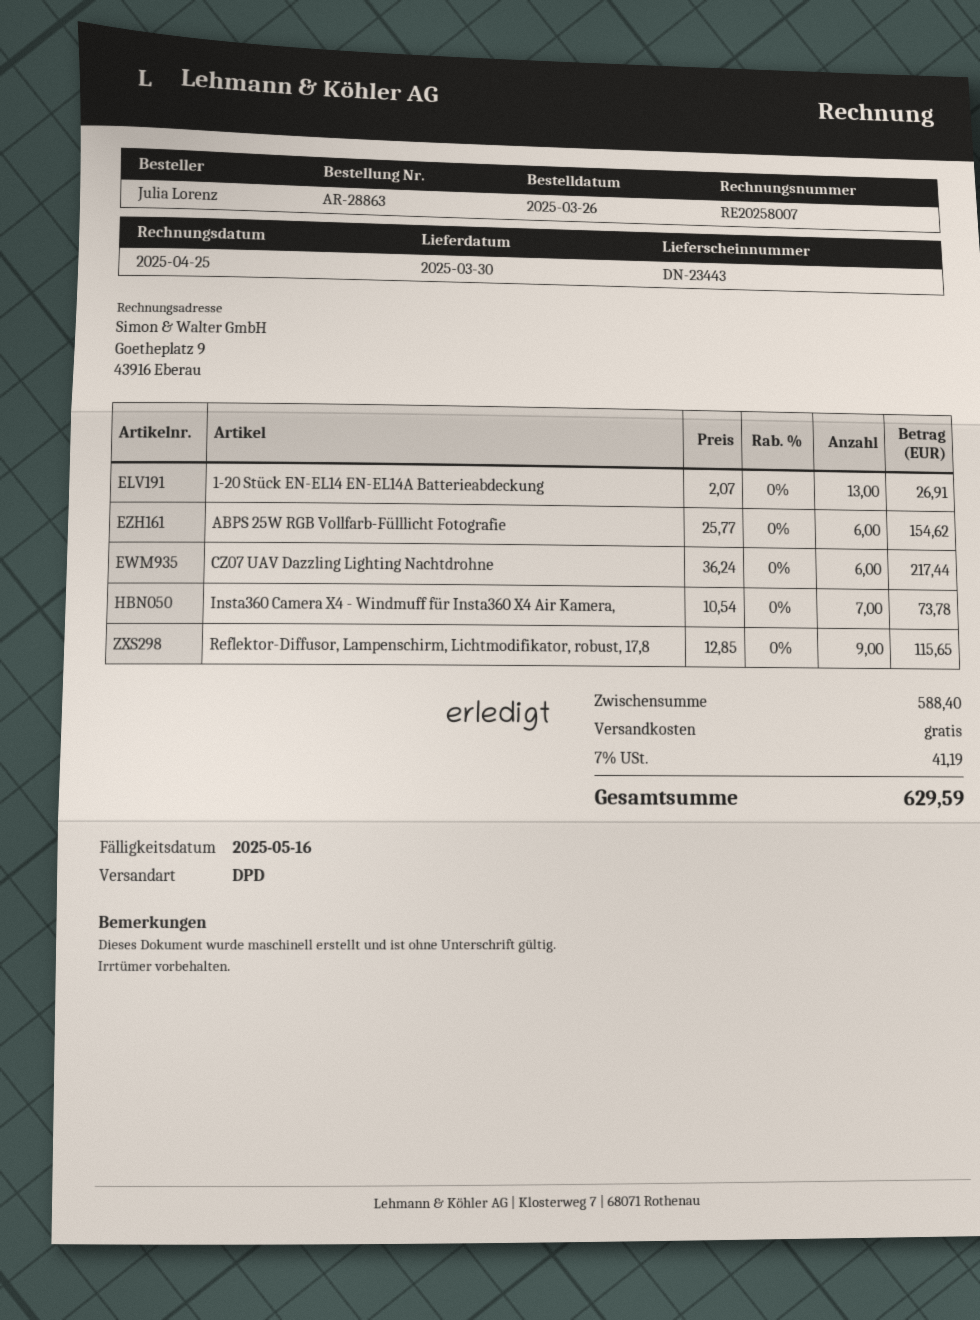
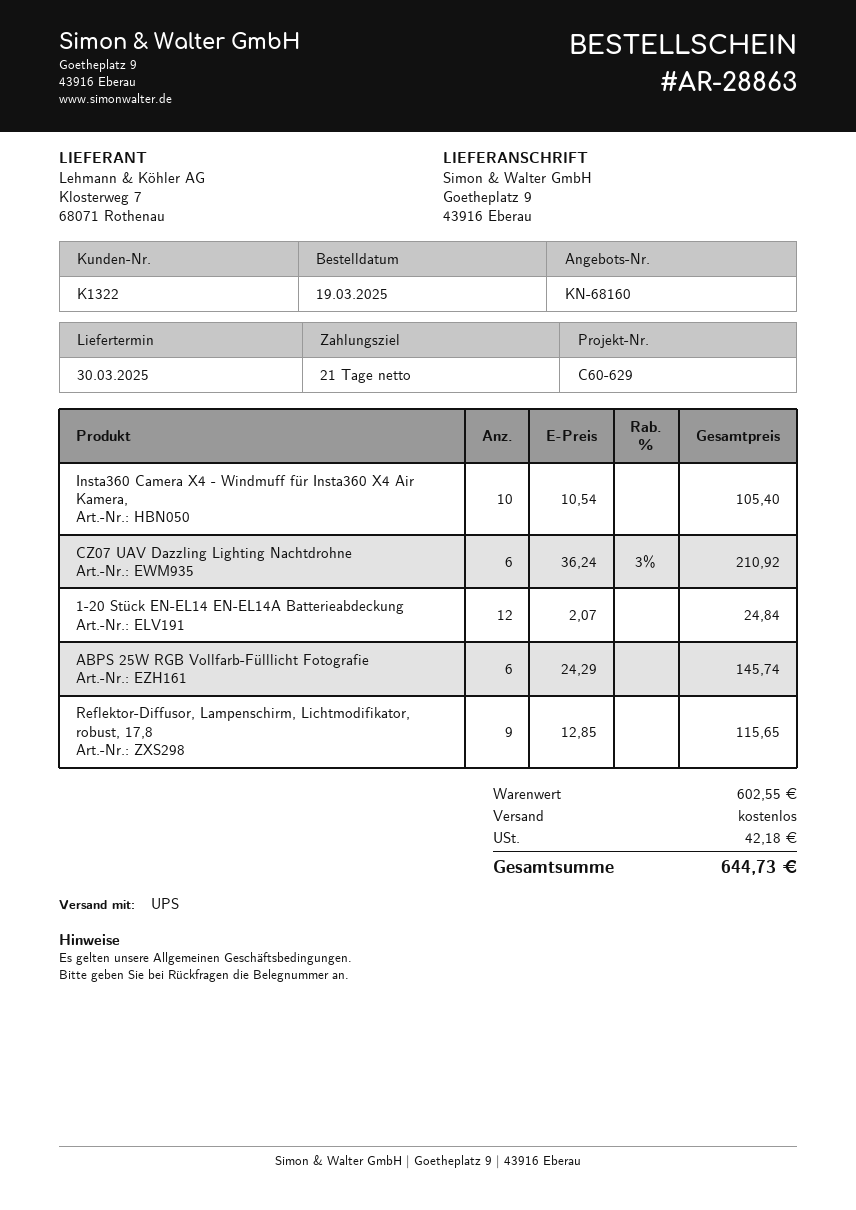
order date: 2025-03-26 -> 2025-03-19
shipping method: DPD -> UPS
1-20 Stück EN-EL14 EN-EL14A Batterieabdeckung: 13 x 2.07 = 26.91 -> 12 x 2.07 = 24.84
ABPS 25W RGB Vollfarb-Fülllicht Fotografie: 6 x 25.77 = 154.62 -> 6 x 24.29 = 145.74
CZ07 UAV Dazzling Lighting Nachtdrohne: 6 x 36.24 = 217.44 -> 6 x 36.24 - 3% = 210.92
Insta360 Camera X4 - Windmuff für Insta360 X4 Air Kamera,: 7 x 10.54 = 73.78 -> 10 x 10.54 = 105.40
subtotal: 588.40 -> 602.55
tax: 41.19 -> 42.18
total: 629.59 -> 644.73

